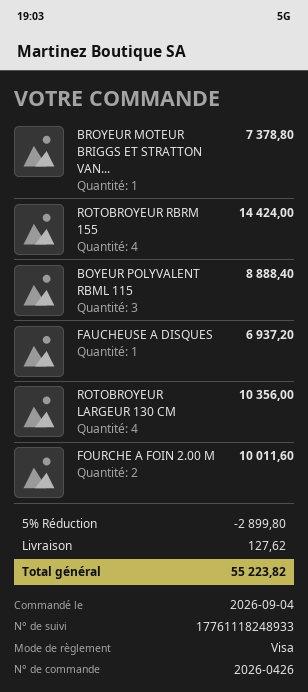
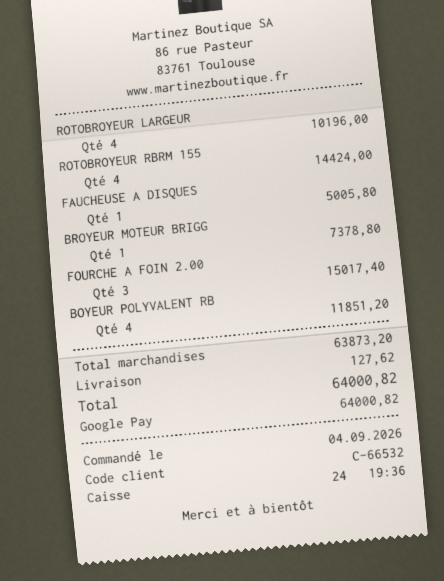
payment method: Visa -> Google Pay
BOYEUR POLYVALENT RBML 115: 3 for 8888.40 -> 4 for 11851.20
FAUCHEUSE A DISQUES: 1 for 6937.20 -> 1 for 5005.80
ROTOBROYEUR LARGEUR 130 CM: 4 for 10356.00 -> 4 for 10196.00
FOURCHE A FOIN 2.00 M: 2 for 10011.60 -> 3 for 15017.40
discount: 5% = 2899.80 -> none
total: 55223.82 -> 64000.82

